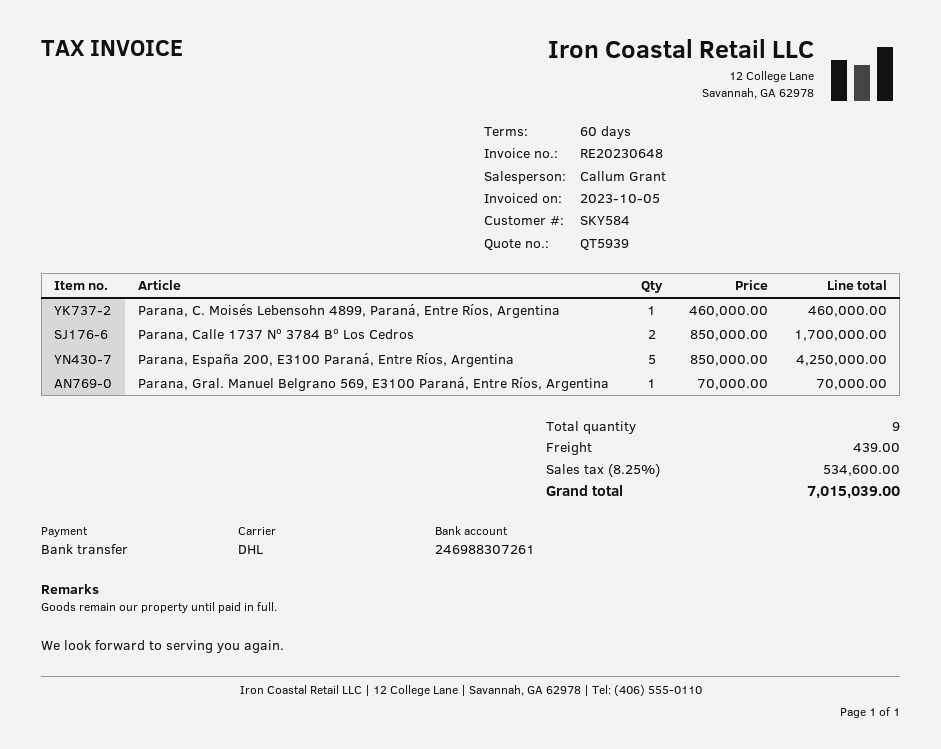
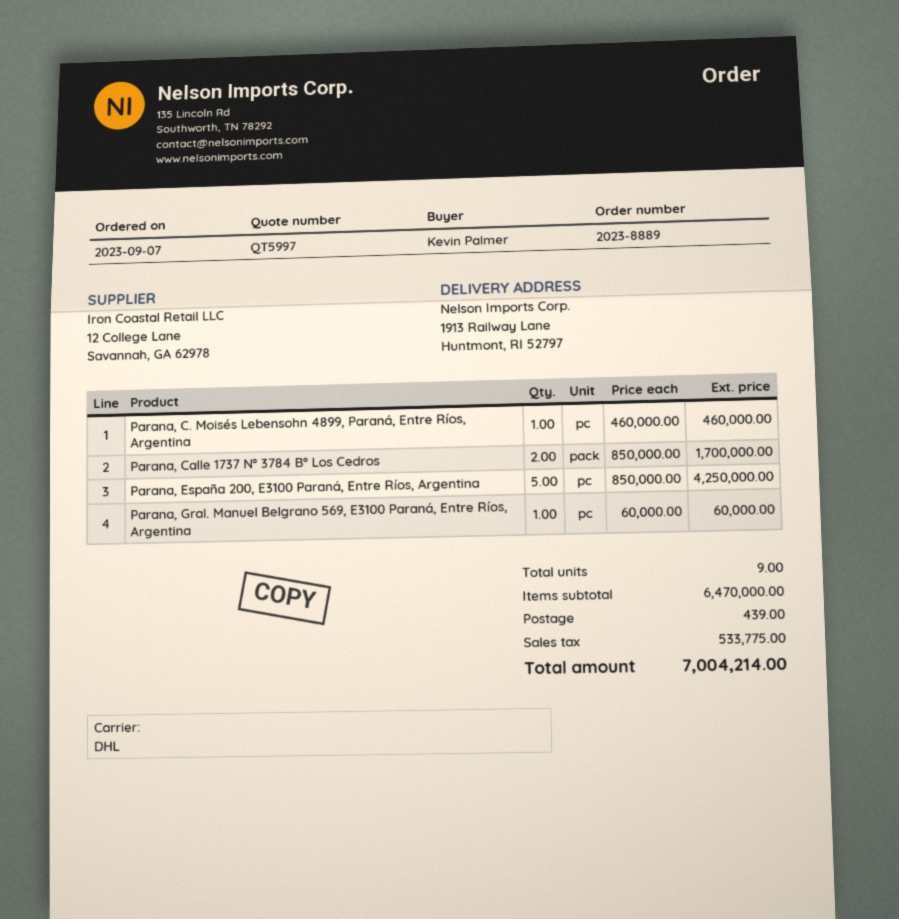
quote number: QT5939 -> QT5997
Parana, Gral. Manuel Belgrano 569, E3100 Paraná, Entre Ríos, Argentina: 1 x 70000.00 = 70000.00 -> 1 x 60000.00 = 60000.00
tax: 534600.00 -> 533775.00
total: 7015039.00 -> 7004214.00

